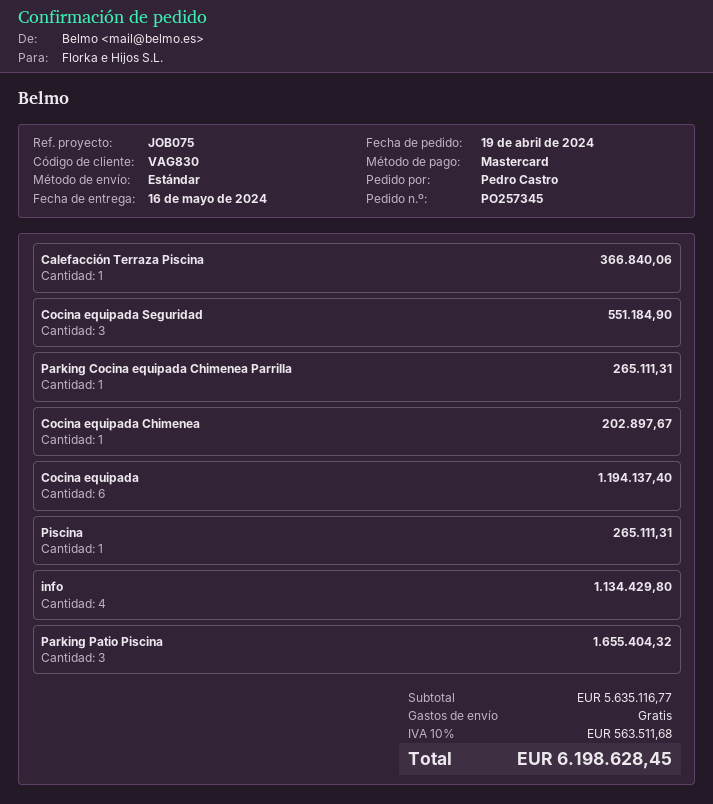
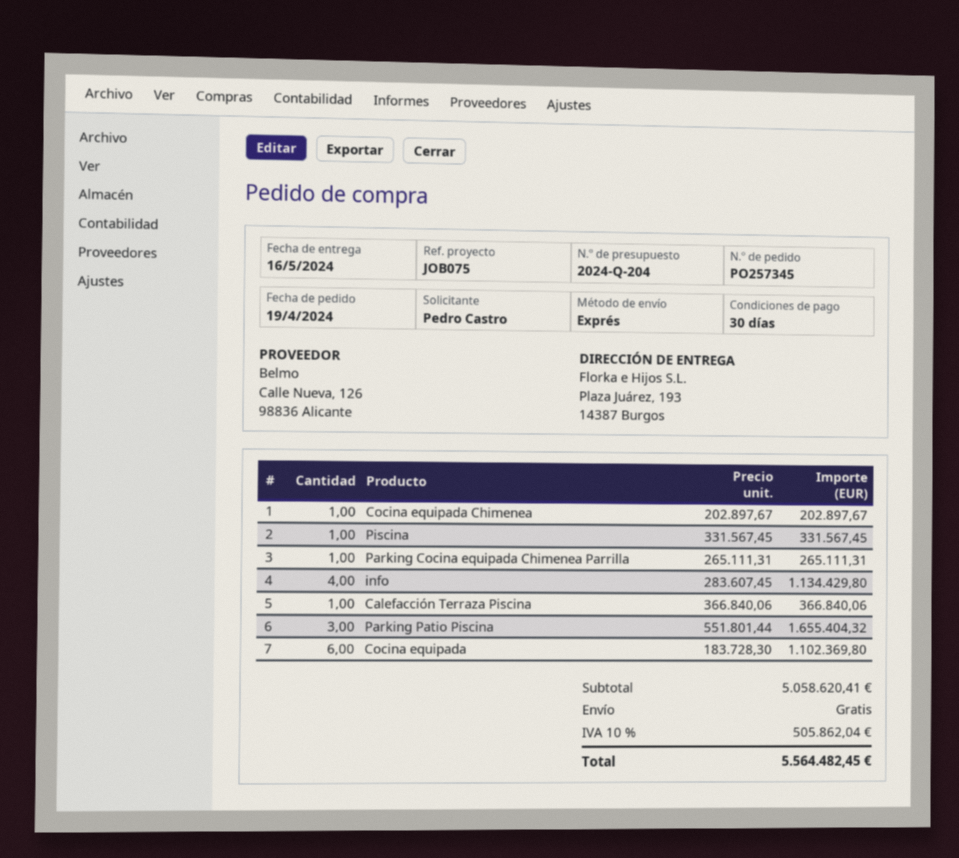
shipping method: standard -> express
Cocina equipada Seguridad: 3 for 551184.90 -> none
Cocina equipada: 6 for 1194137.40 -> 6 for 1102369.80
Piscina: 1 for 265111.31 -> 1 for 331567.45
subtotal: 5635116.77 -> 5058620.41
tax: 10% = 563511.68 -> 10% = 505862.04
total: 6198628.45 -> 5564482.45

